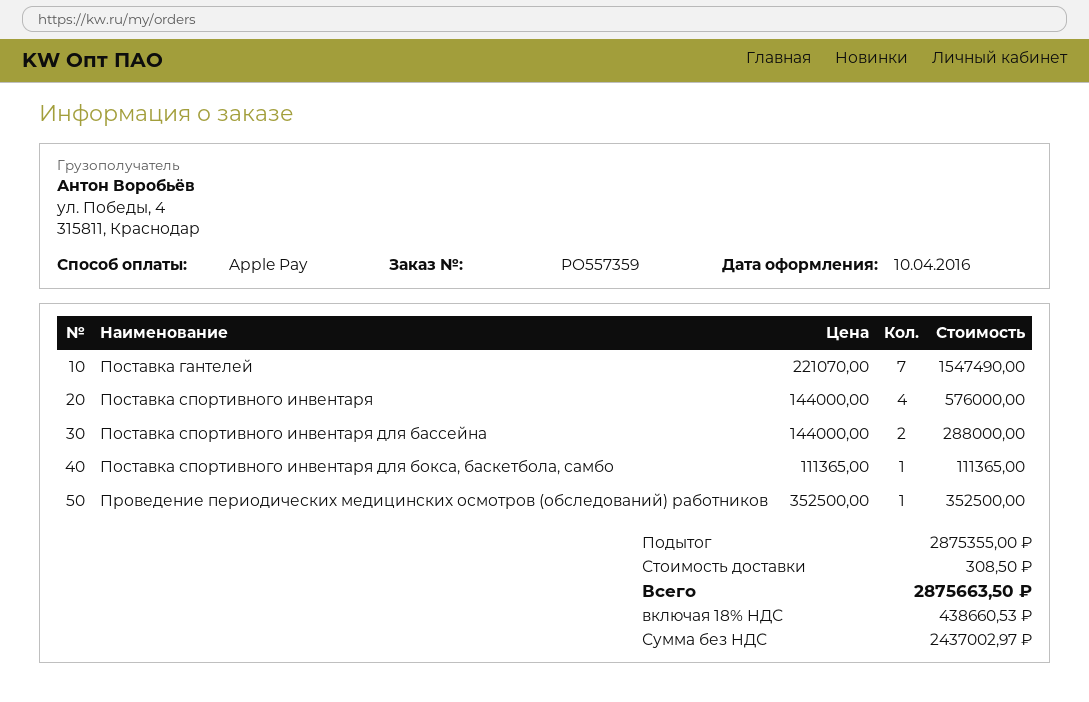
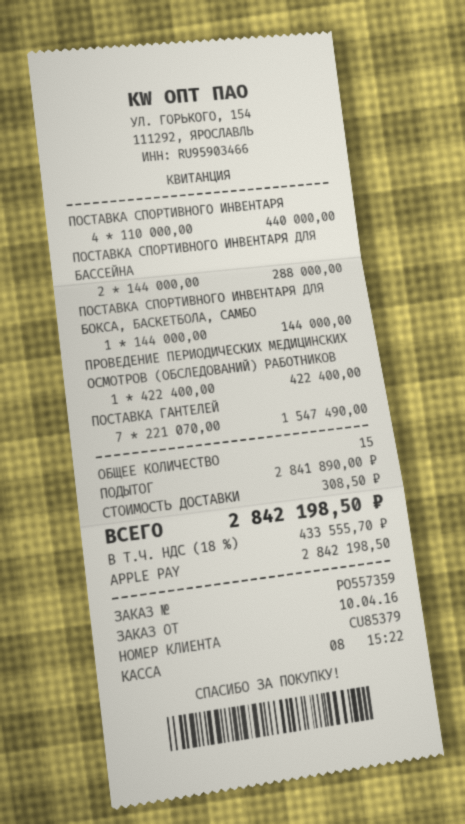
Поставка спортивного инвентаря: 4 x 144000.00 = 576000.00 -> 4 x 110000.00 = 440000.00
Поставка спортивного инвентаря для бокса, баскетбола, самбо: 1 x 111365.00 = 111365.00 -> 1 x 144000.00 = 144000.00
Проведение периодических медицинских осмотров (обследований) работников: 1 x 352500.00 = 352500.00 -> 1 x 422400.00 = 422400.00
subtotal: 2875355.00 -> 2841890.00
tax: 18% = 438660.53 -> 18% = 433555.70
total: 2875663.50 -> 2842198.50

